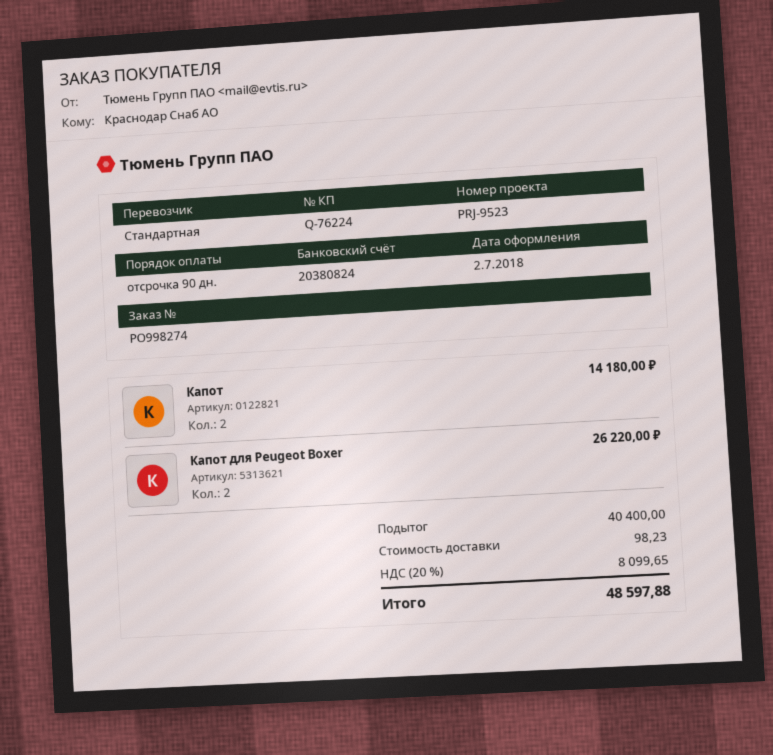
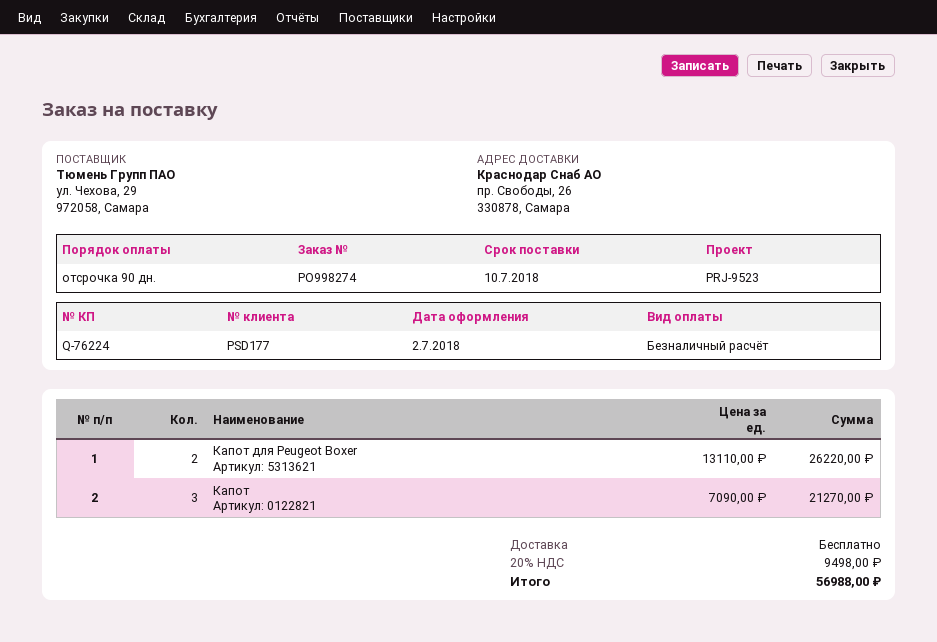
Капот: 2 for 14180.00 -> 3 for 21270.00
shipping: 98.23 -> 0.00
tax: 20% = 8099.65 -> 20% = 9498.00
total: 48597.88 -> 56988.00

